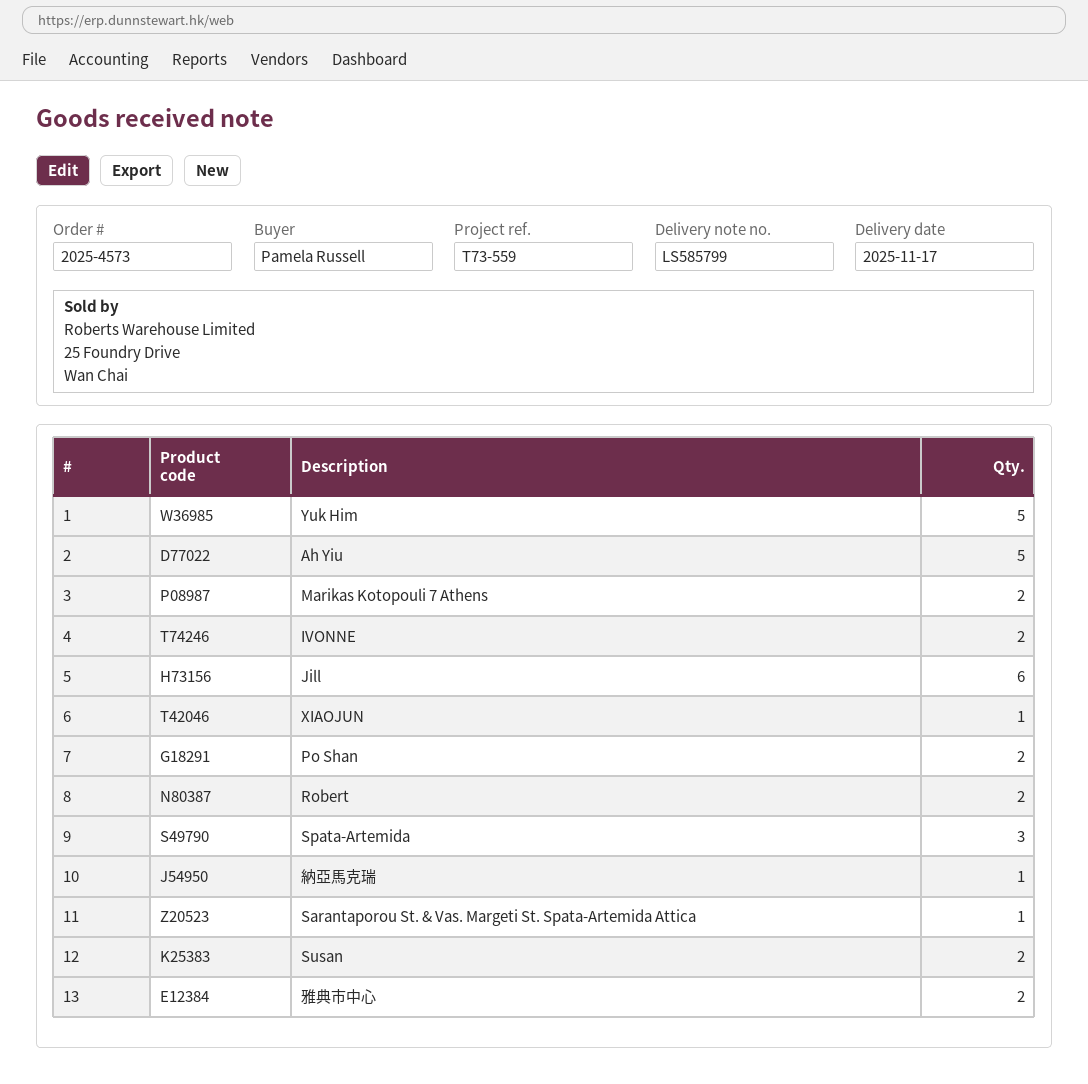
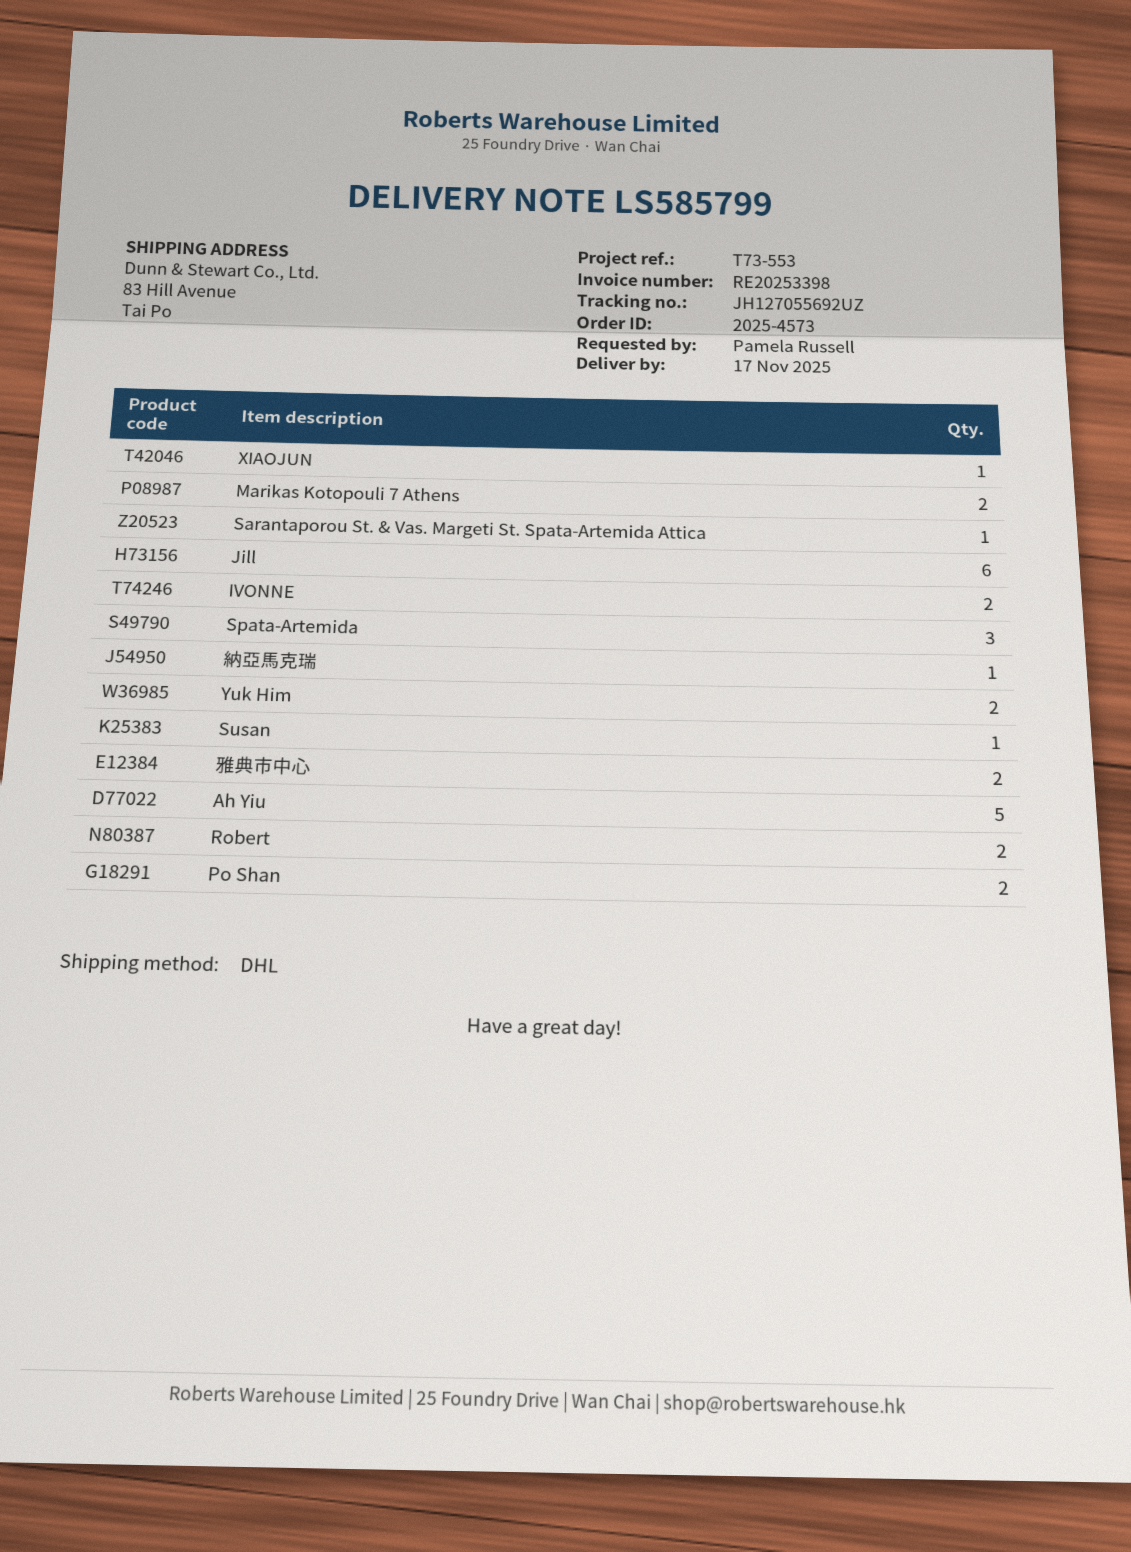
reference: T73-559 -> T73-553
Yuk Him: 5 -> 2
Susan: 2 -> 1

